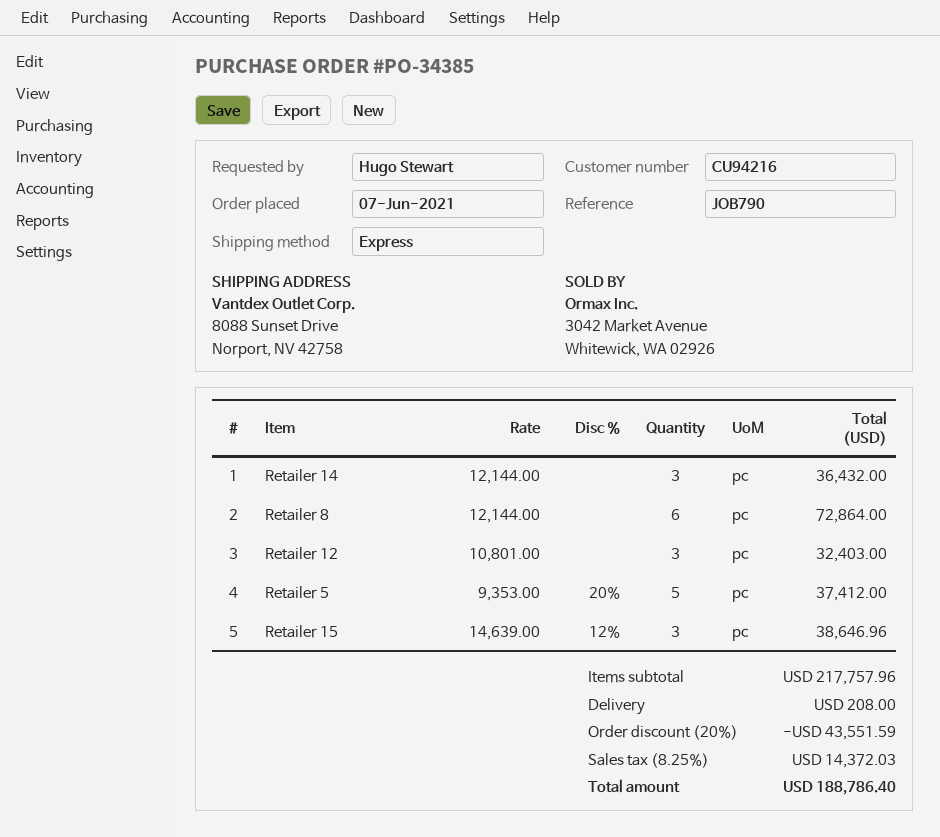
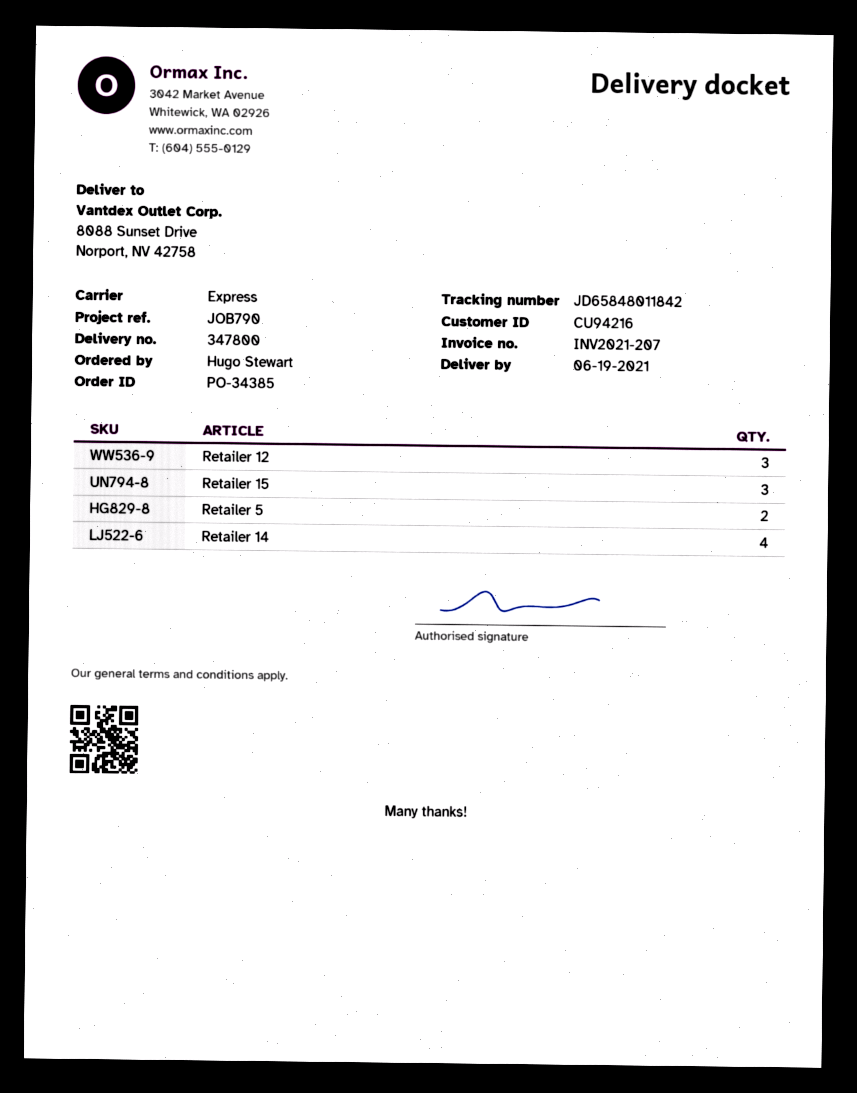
Retailer 14: 3 -> 4
Retailer 8: 6 -> none
Retailer 5: 5 -> 2

